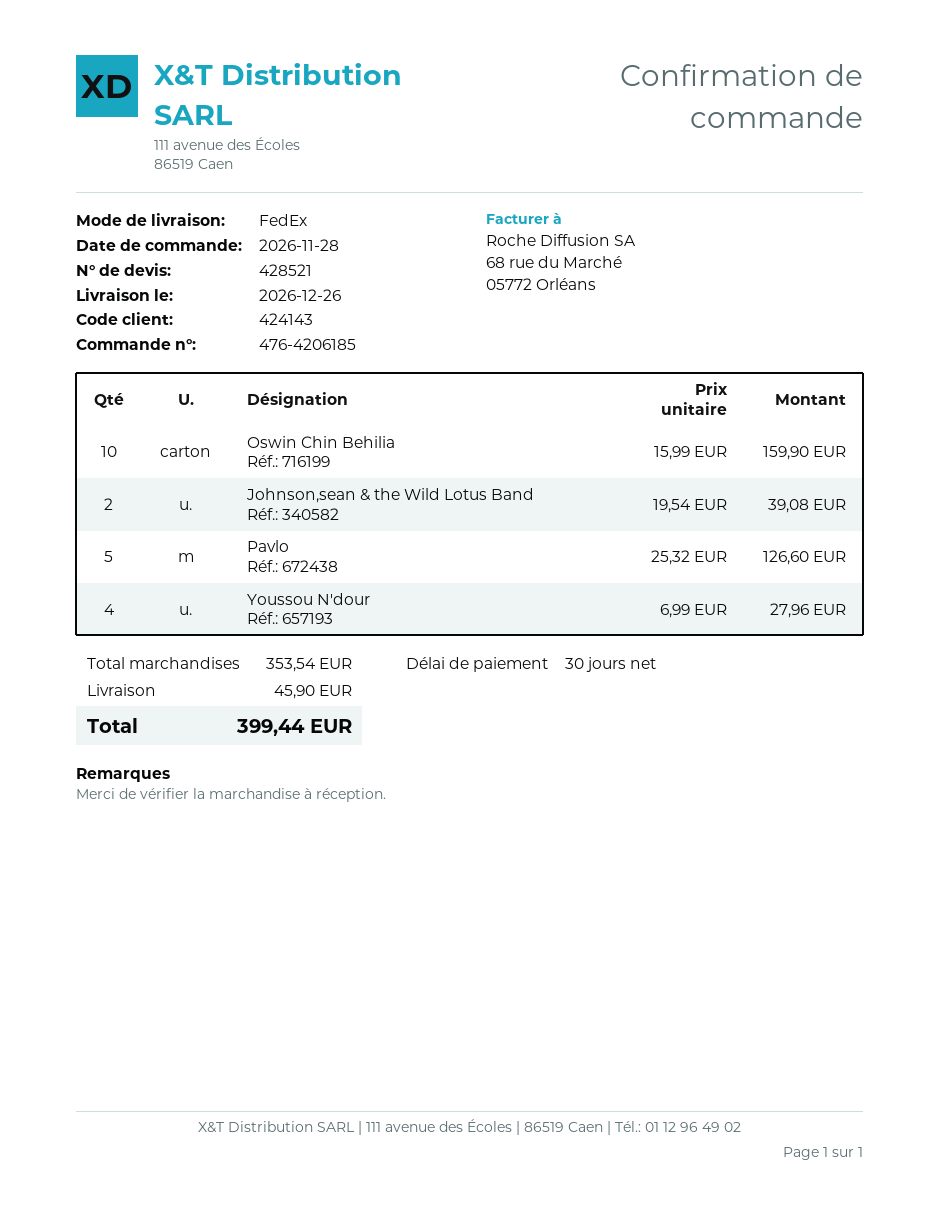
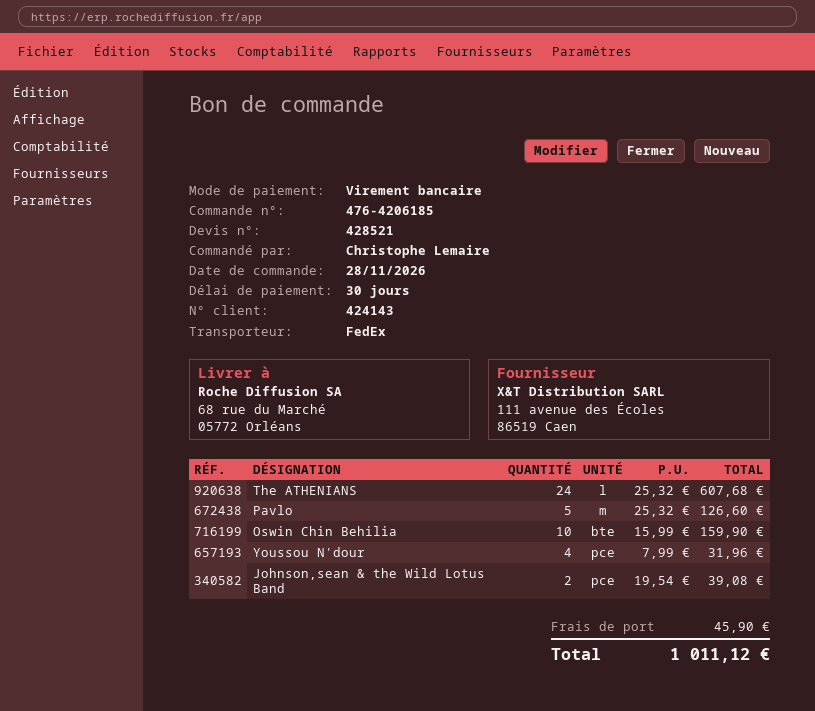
Youssou N'dour: 4 x 6.99 = 27.96 -> 4 x 7.99 = 31.96
The ATHENIANS: none -> 24 x 25.32 = 607.68
total: 399.44 -> 1011.12

